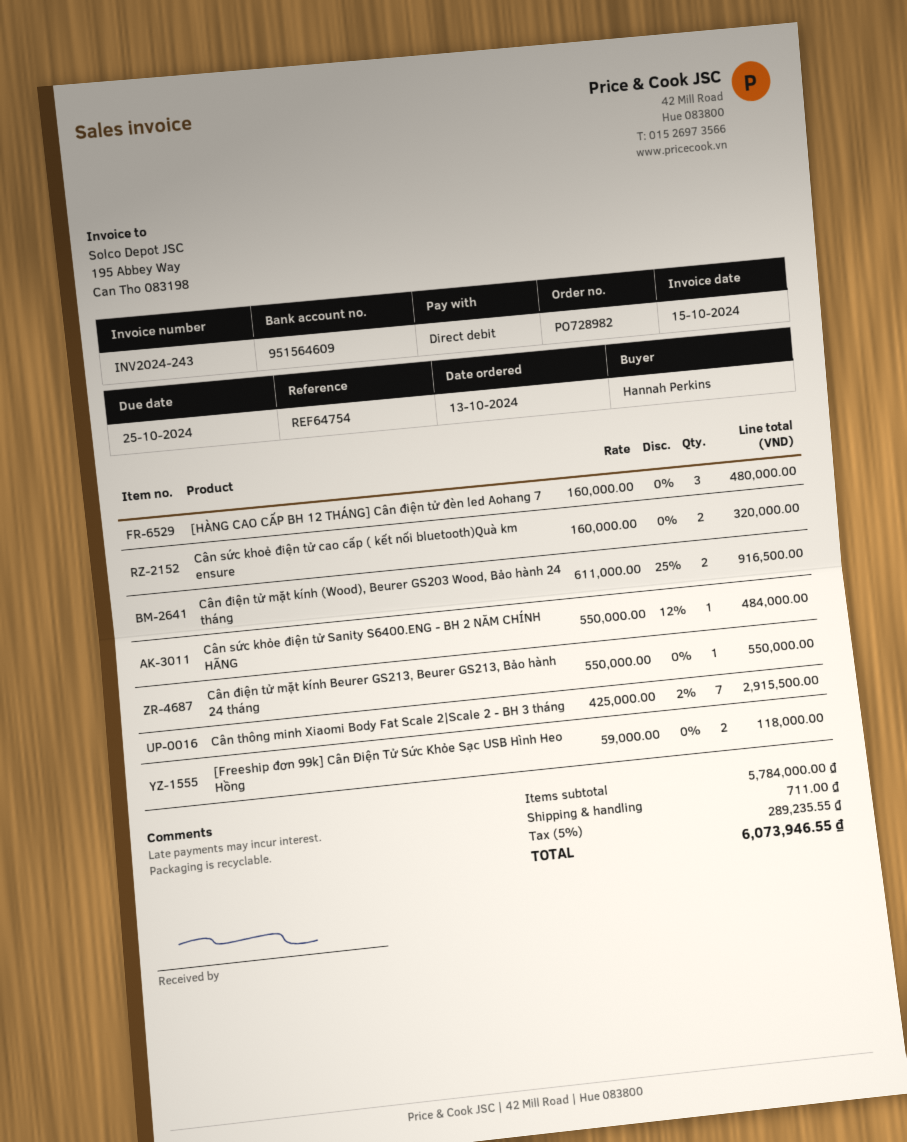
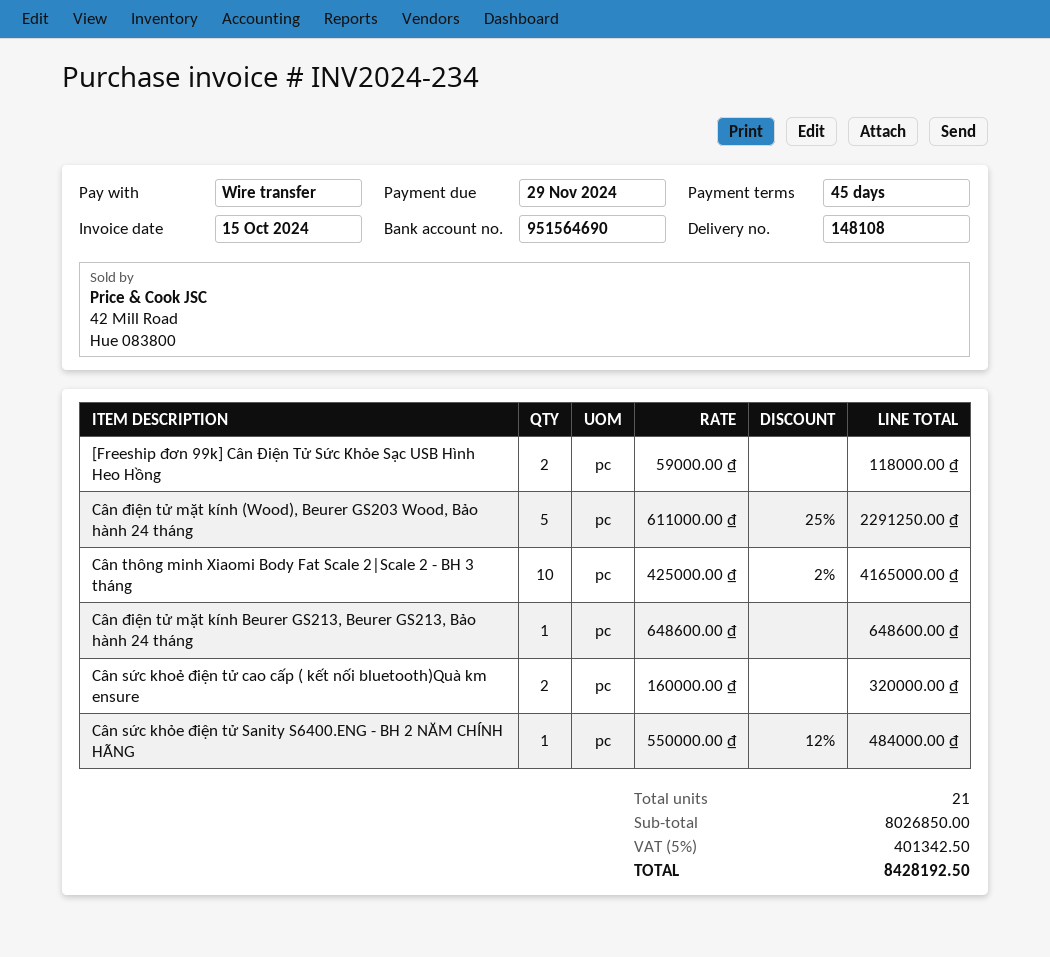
invoice number: INV2024-243 -> INV2024-234
due date: 2024-10-25 -> 2024-11-29
payment method: direct debit -> bank transfer
bank account: 951564609 -> 951564690
[HÀNG CAO CẤP BH 12 THÁNG] Cân điện tử đèn led Aohang 7: 3 x 160000.00 = 480000.00 -> none
Cân điện tử mặt kính (Wood), Beurer GS203 Wood, Bảo hành 24 tháng: 2 x 611000.00 - 25% = 916500.00 -> 5 x 611000.00 - 25% = 2291250.00
Cân điện tử mặt kính Beurer GS213, Beurer GS213, Bảo hành 24 tháng: 1 x 550000.00 = 550000.00 -> 1 x 648600.00 = 648600.00
Cân thông minh Xiaomi Body Fat Scale 2|Scale 2 - BH 3 tháng: 7 x 425000.00 - 2% = 2915500.00 -> 10 x 425000.00 - 2% = 4165000.00
subtotal: 5784000.00 -> 8026850.00
shipping: 711.00 -> none
tax: 5% = 289235.55 -> 5% = 401342.50
total: 6073946.55 -> 8428192.50

